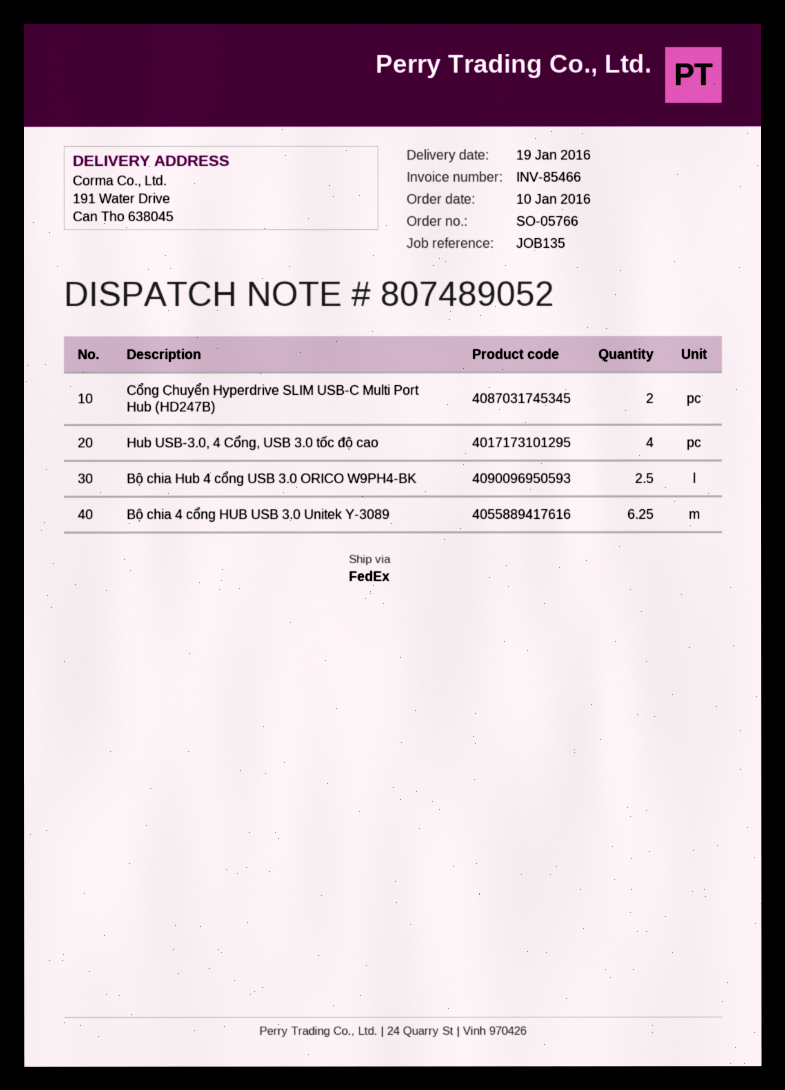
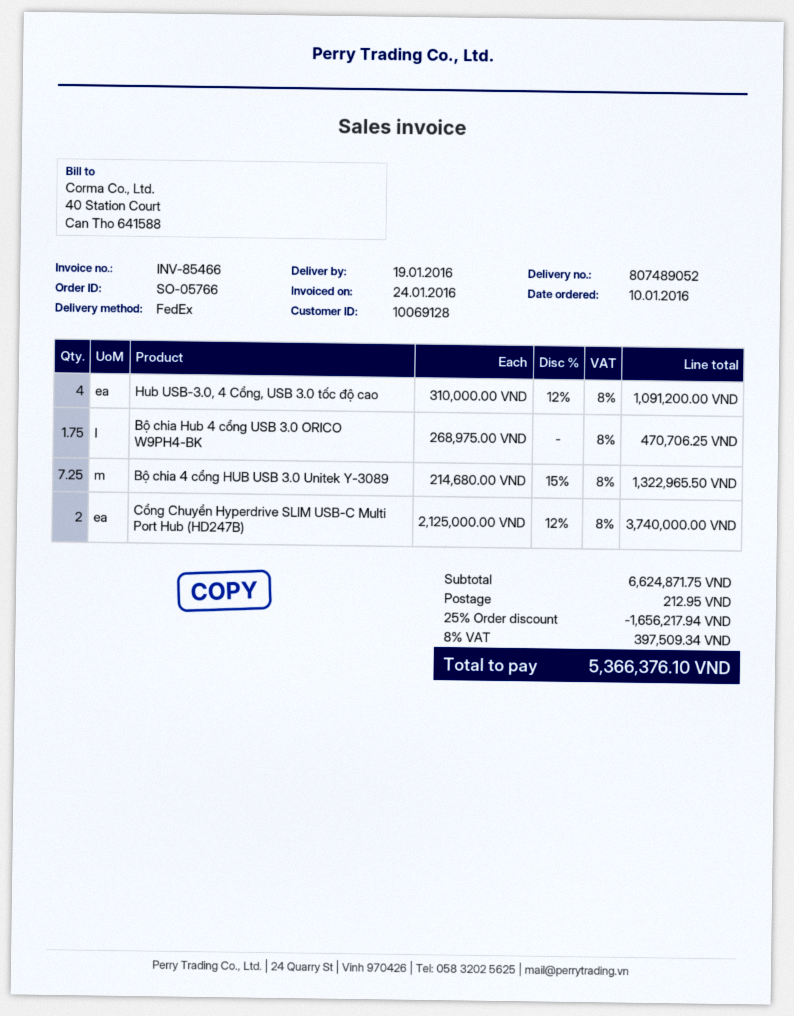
Bộ chia Hub 4 cổng USB 3.0 ORICO W9PH4-BK: 2.5 -> 1.75
Bộ chia 4 cổng HUB USB 3.0 Unitek Y-3089: 6.25 -> 7.25

